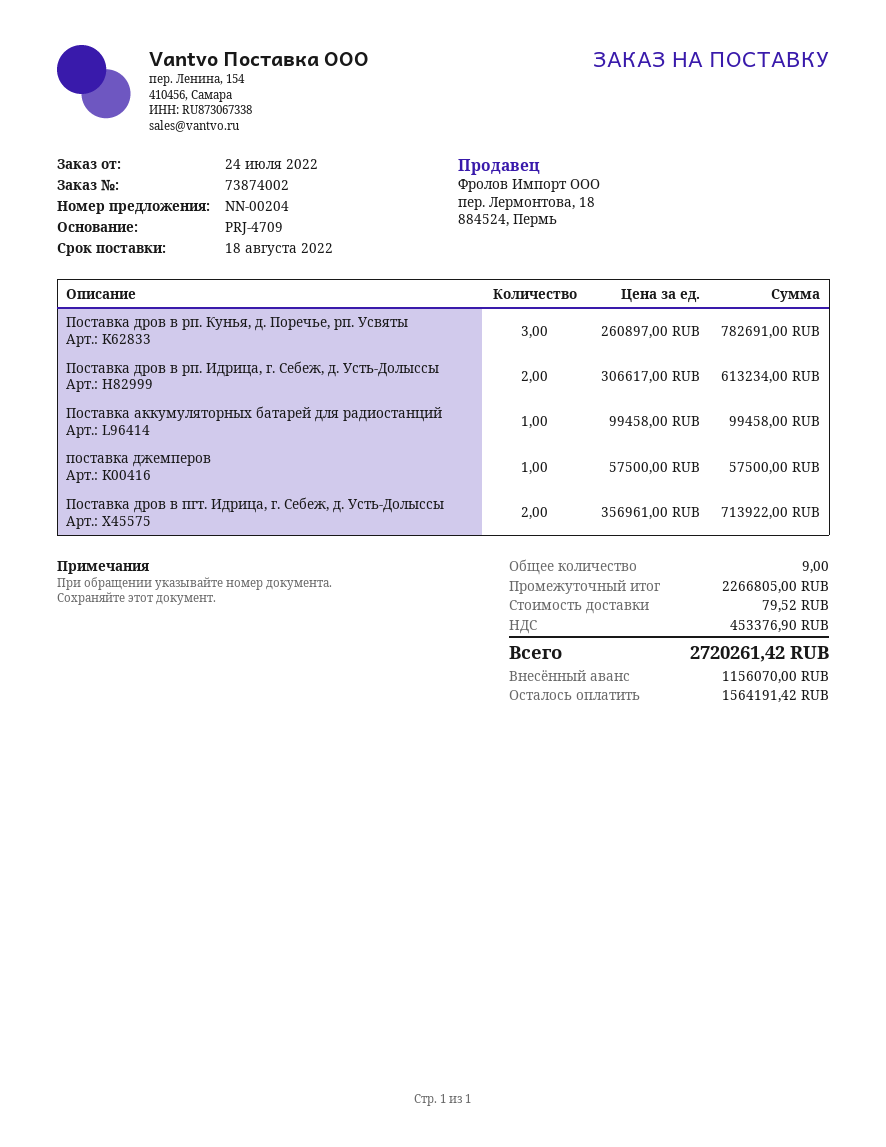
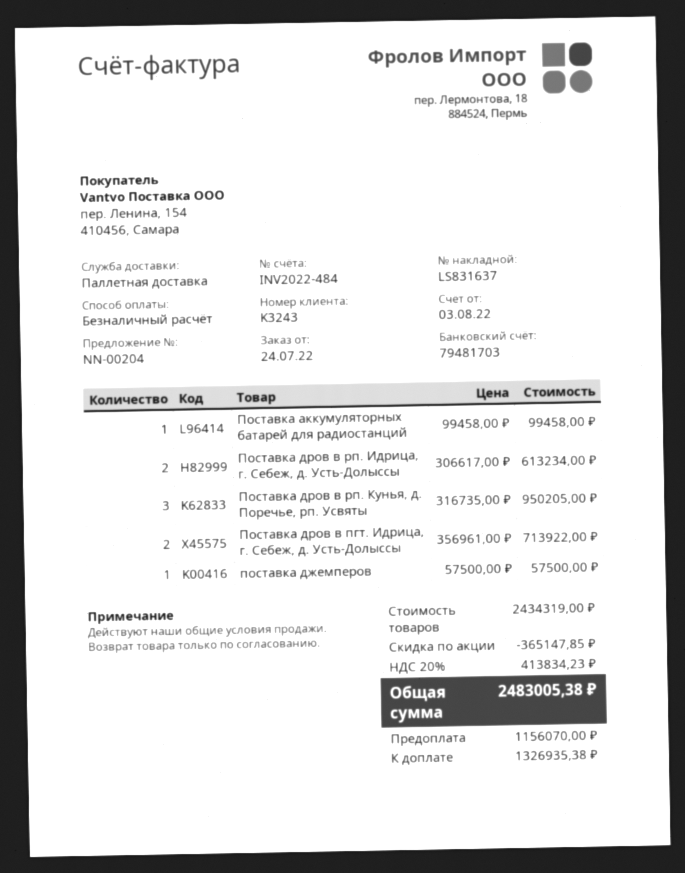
Поставка дров в рп. Кунья, д. Поречье, рп. Усвяты: 3 x 260897.00 = 782691.00 -> 3 x 316735.00 = 950205.00
subtotal: 2266805.00 -> 2434319.00
discount: none -> 365147.85
shipping: 79.52 -> none
tax: 453376.90 -> 413834.23
total: 2720261.42 -> 2483005.38
balance: 1564191.42 -> 1326935.38

